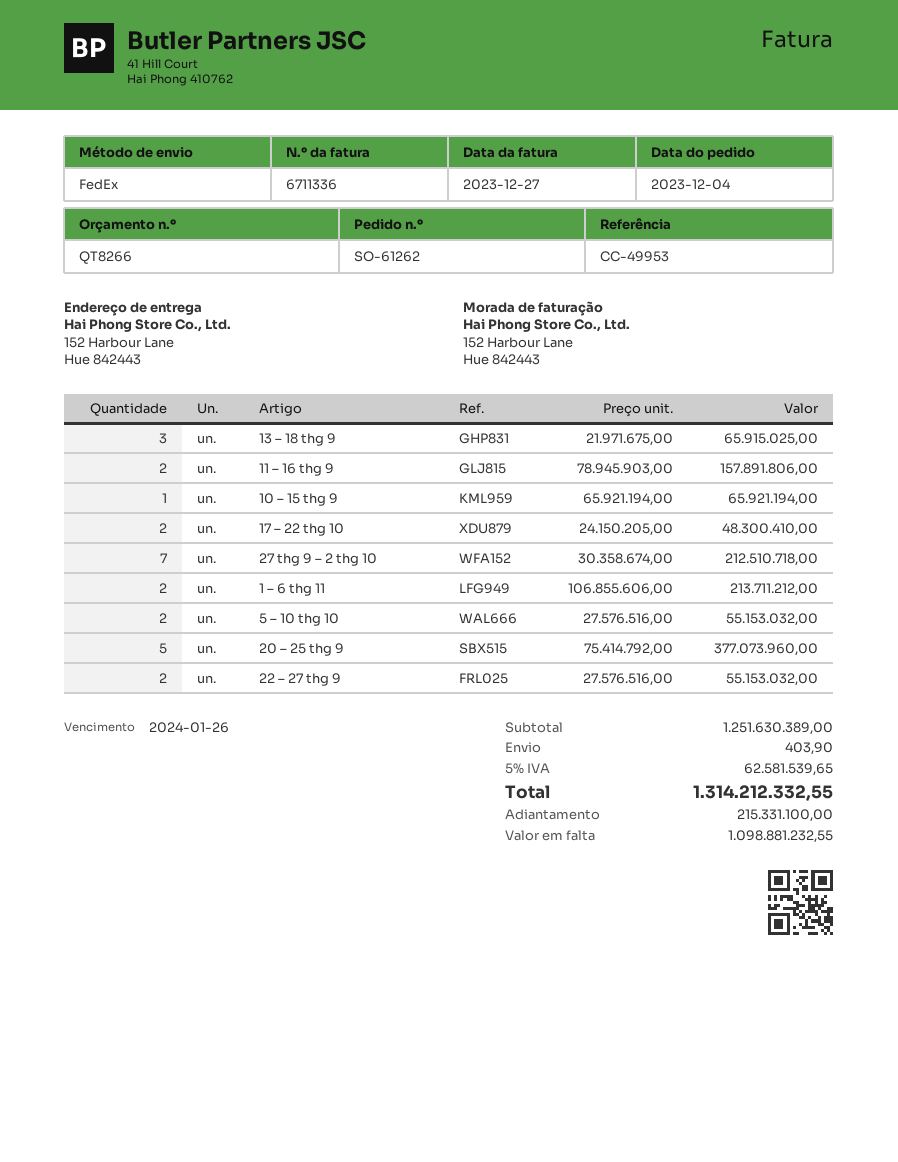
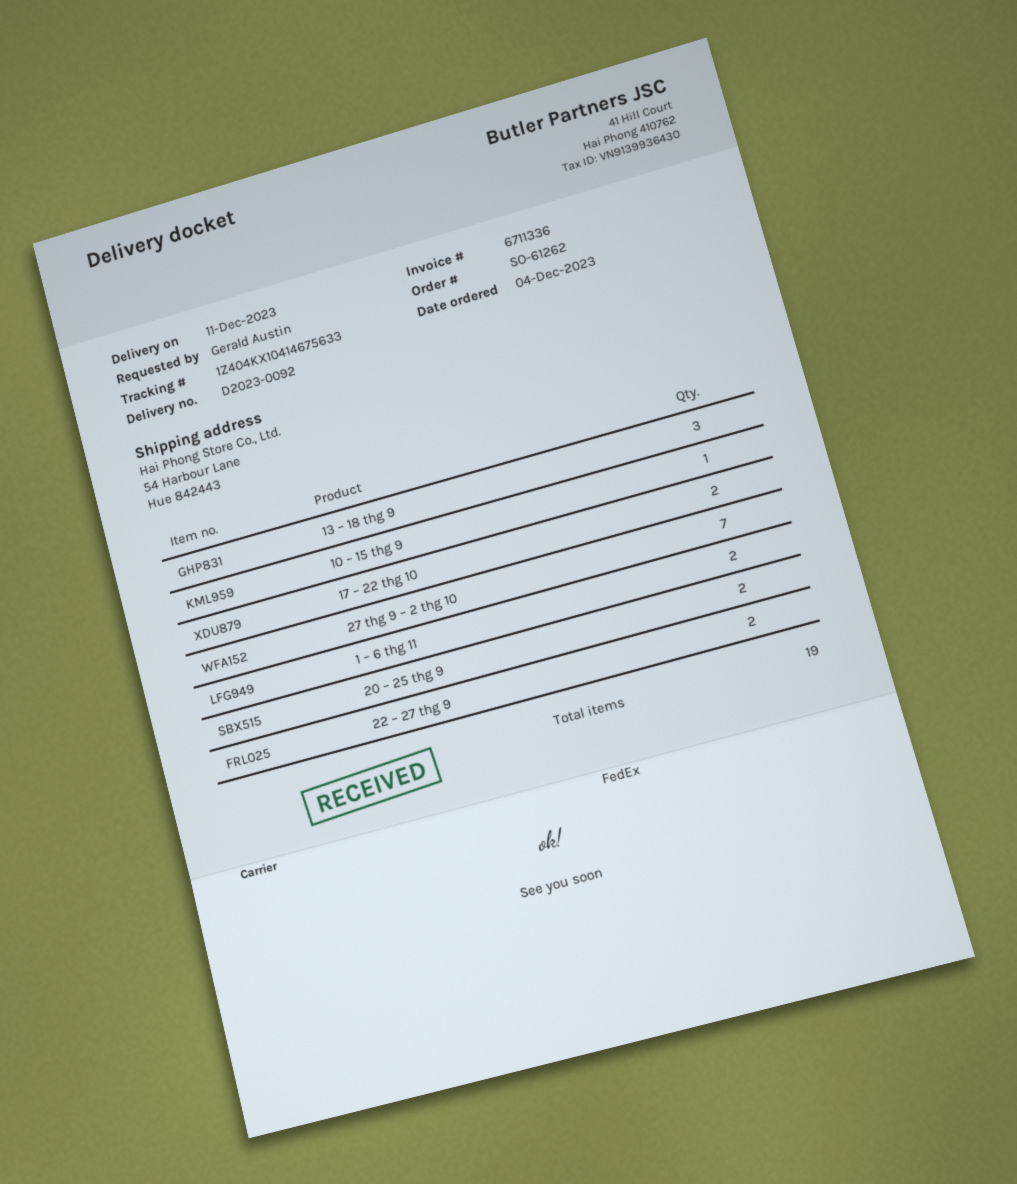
ship to: 152 Harbour Lane, Hue 842443 -> 54 Harbour Lane, Hue 842443
11 – 16 thg 9: 2 -> none
5 – 10 thg 10: 2 -> none
20 – 25 thg 9: 5 -> 2

